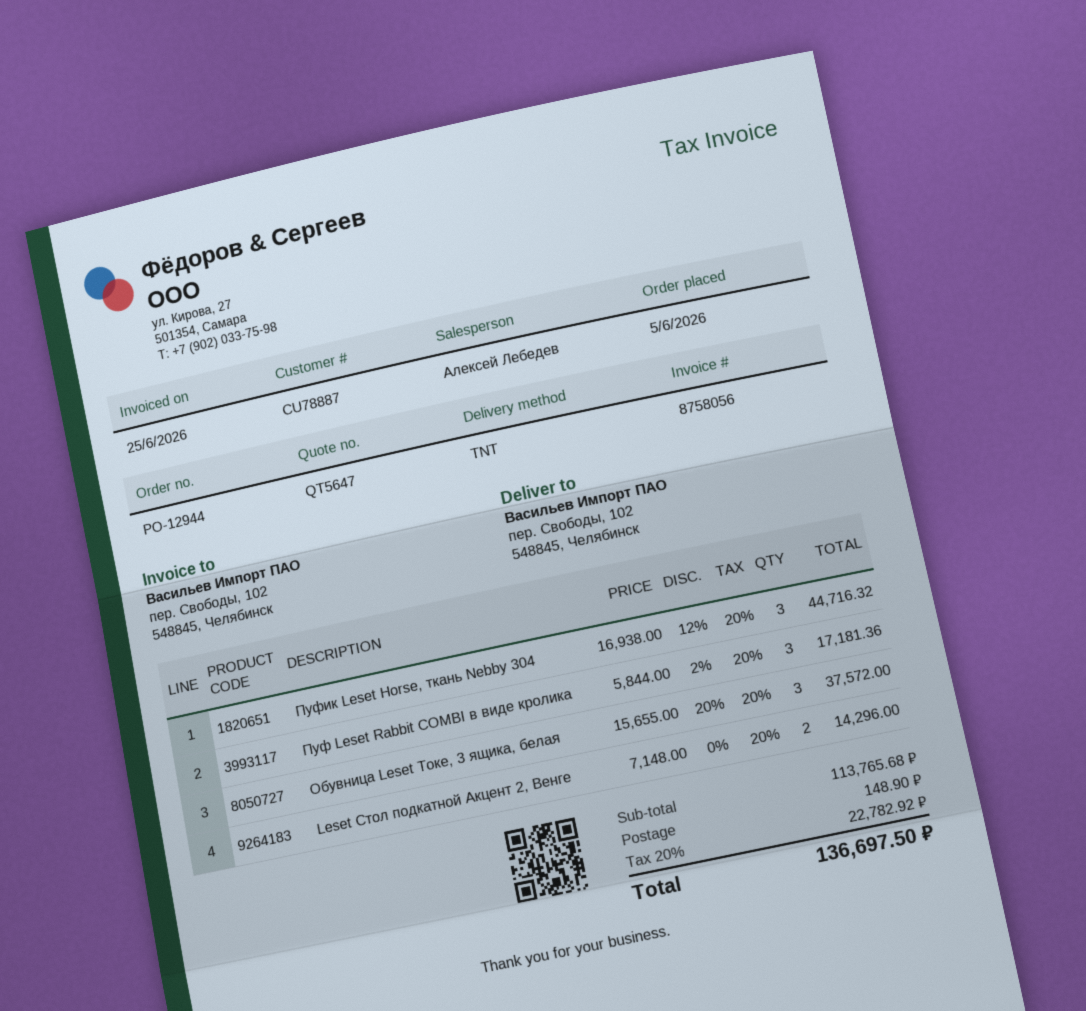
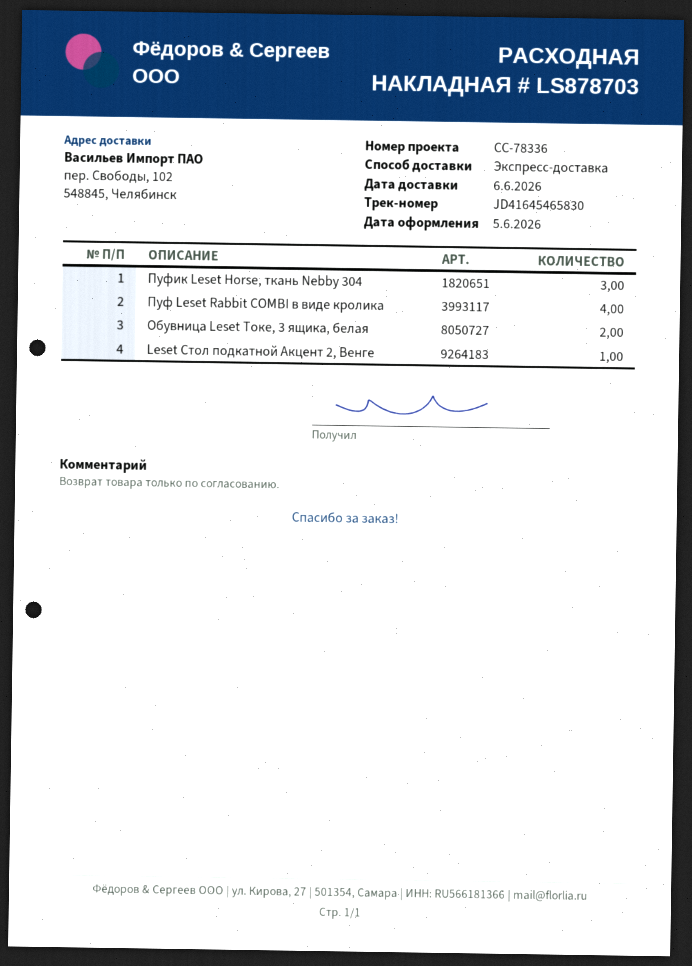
shipping method: TNT -> express
Пуф Leset Rabbit COMBI в виде кролика: 3 -> 4
Обувница Leset Токе, 3 ящика, белая: 3 -> 2
Leset Стол подкатной Акцент 2, Венге: 2 -> 1

